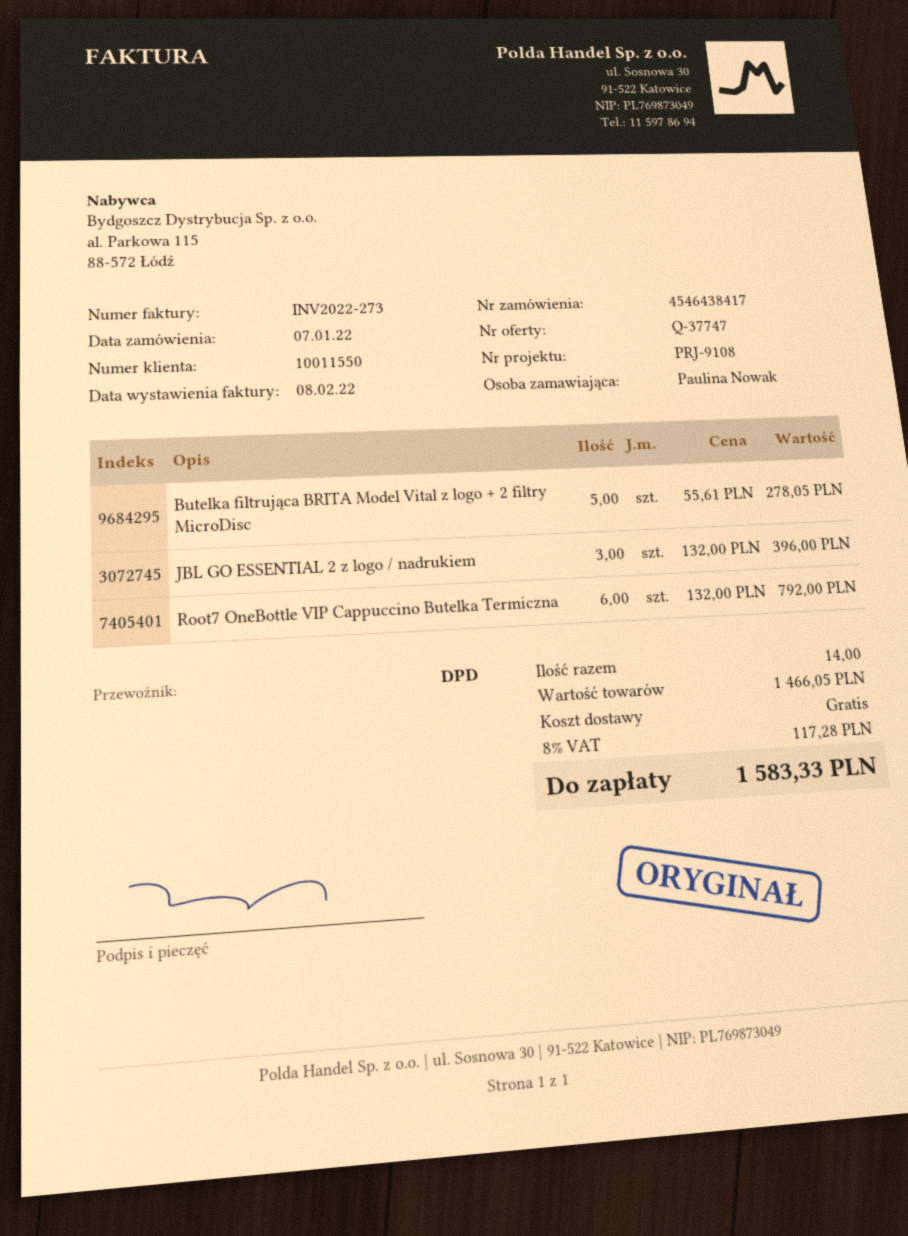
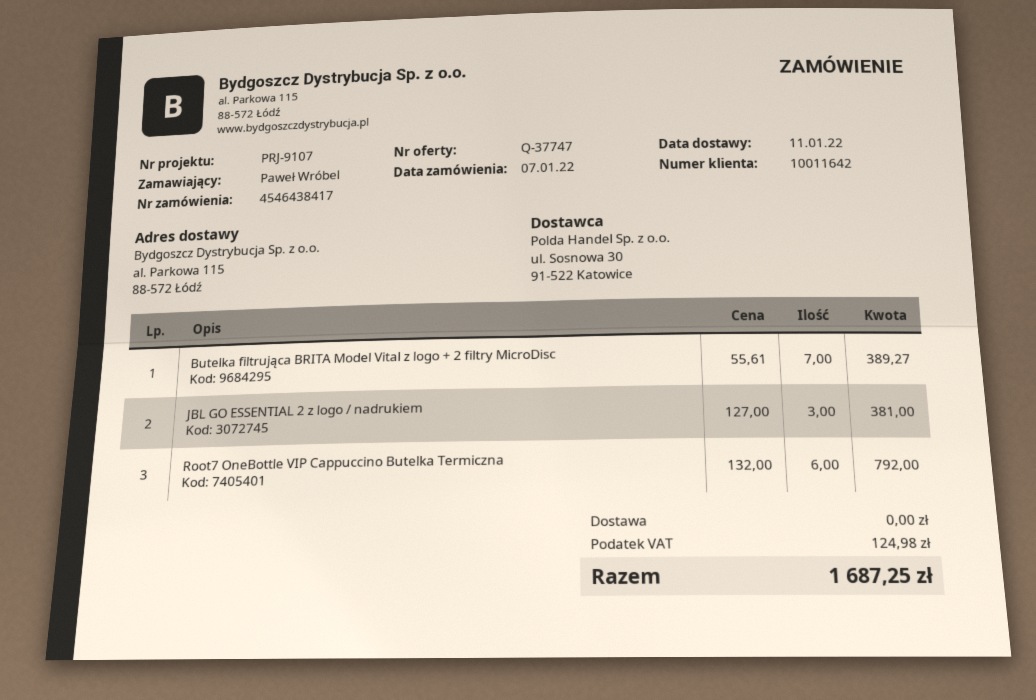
customer number: 10011550 -> 10011642
reference: PRJ-9108 -> PRJ-9107
ordered by: Paulina Nowak -> Paweł Wróbel
Butelka filtrująca BRITA Model Vital z logo + 2 filtry MicroDisc: 5 x 55.61 = 278.05 -> 7 x 55.61 = 389.27
JBL GO ESSENTIAL 2 z logo / nadrukiem: 3 x 132.00 = 396.00 -> 3 x 127.00 = 381.00
tax: 117.28 -> 124.98
total: 1583.33 -> 1687.25

